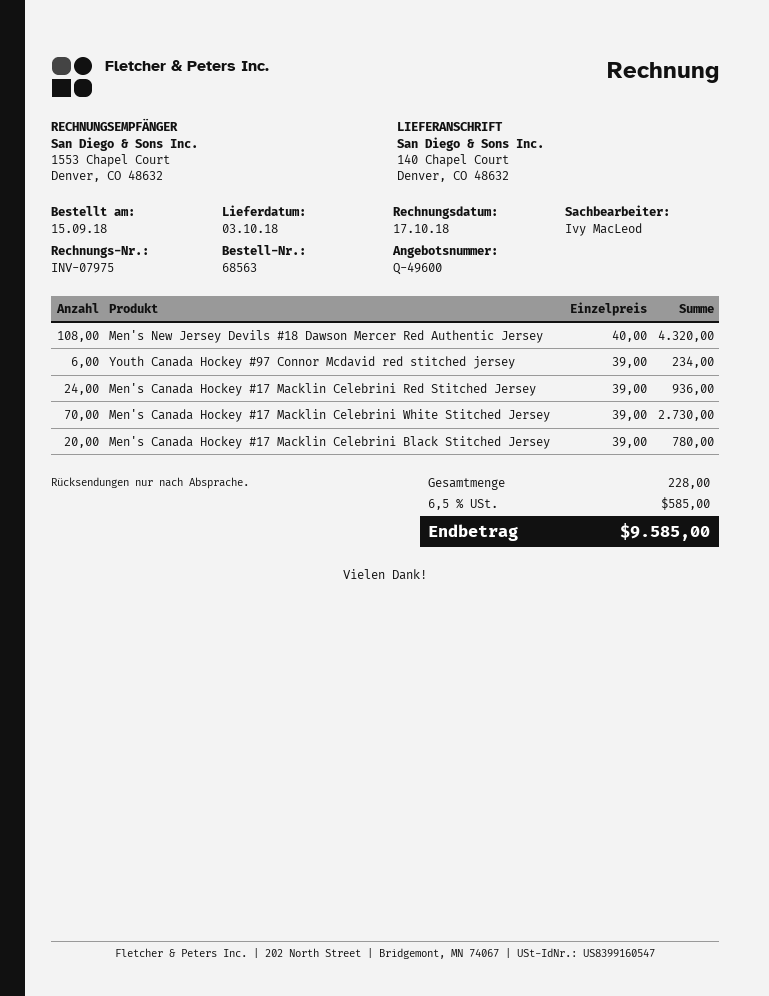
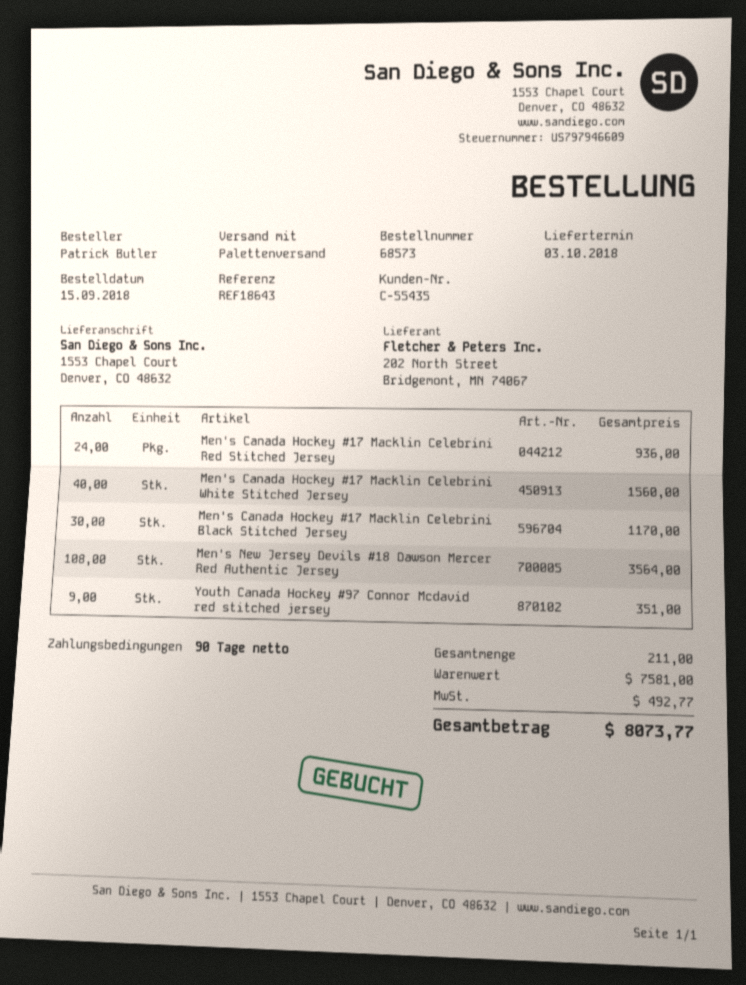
order number: 68563 -> 68573
ship to: 140 Chapel Court, Denver, CO 48632 -> 1553 Chapel Court, Denver, CO 48632
Men's New Jersey Devils #18 Dawson Mercer Red Authentic Jersey: 108 for 4320.00 -> 108 for 3564.00
Youth Canada Hockey #97 Connor Mcdavid red stitched jersey: 6 for 234.00 -> 9 for 351.00
Men's Canada Hockey #17 Macklin Celebrini White Stitched Jersey: 70 for 2730.00 -> 40 for 1560.00
Men's Canada Hockey #17 Macklin Celebrini Black Stitched Jersey: 20 for 780.00 -> 30 for 1170.00
total quantity: 228 -> 211
tax: 585.00 -> 492.77
total: 9585.00 -> 8073.77

